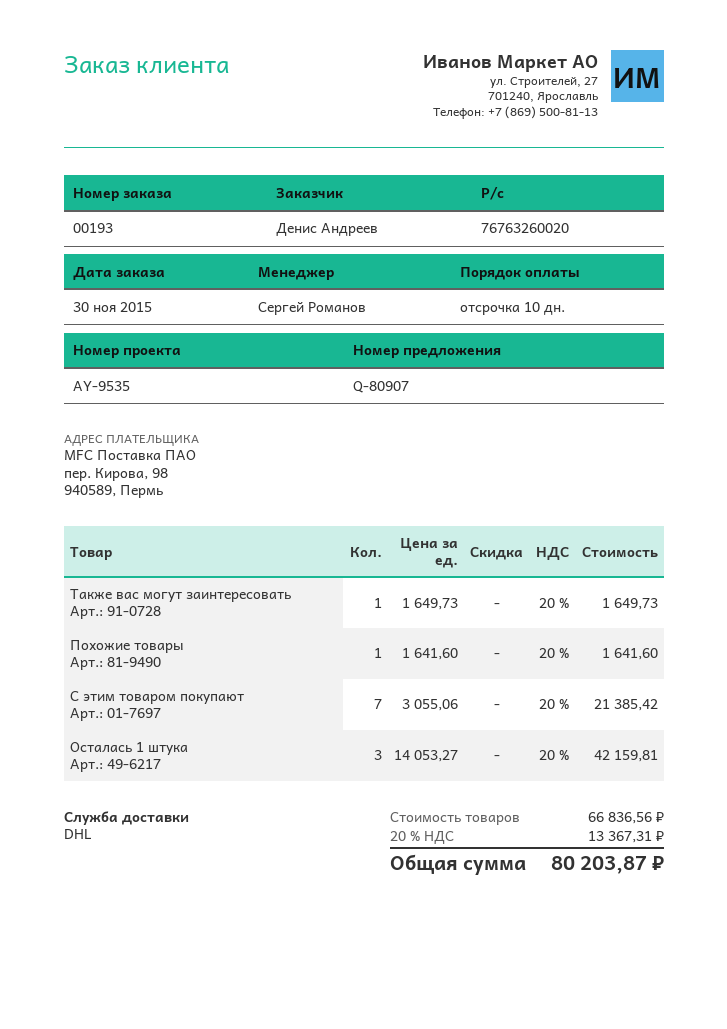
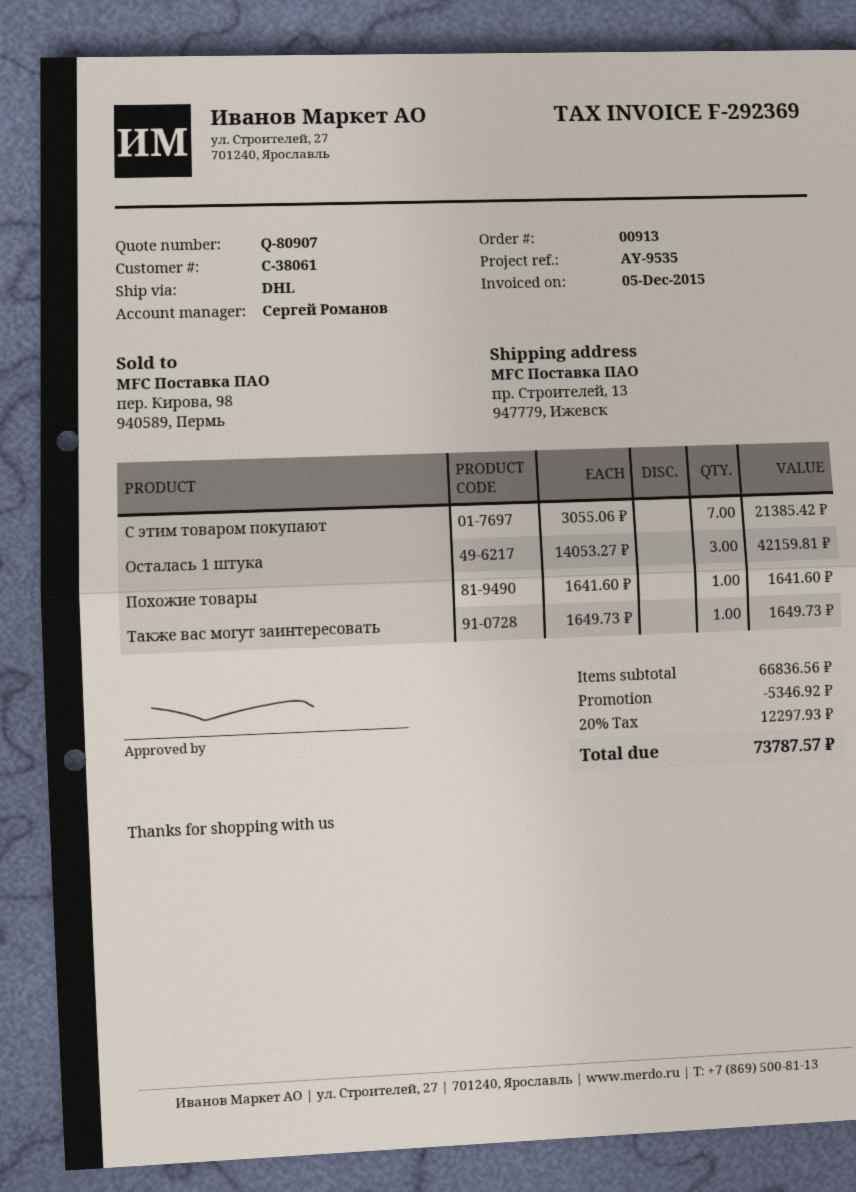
order number: 00193 -> 00913
discount: none -> 5346.92
tax: 20% = 13367.31 -> 20% = 12297.93
total: 80203.87 -> 73787.57

